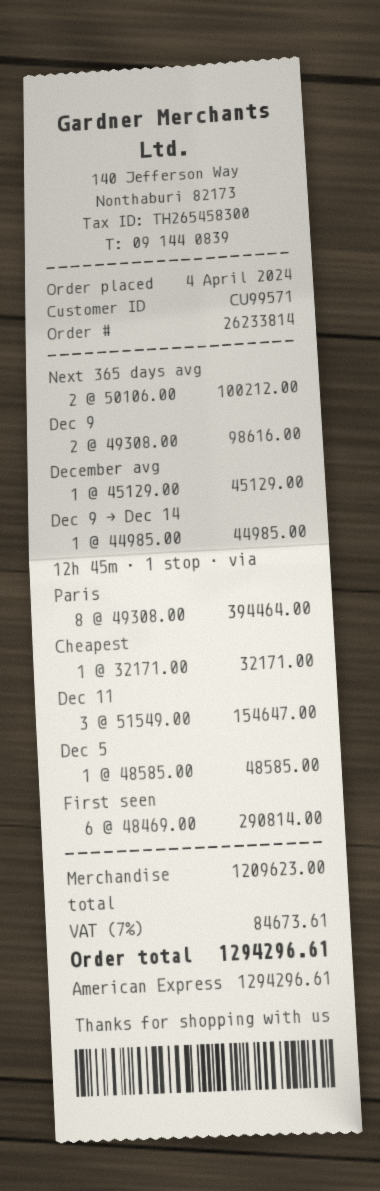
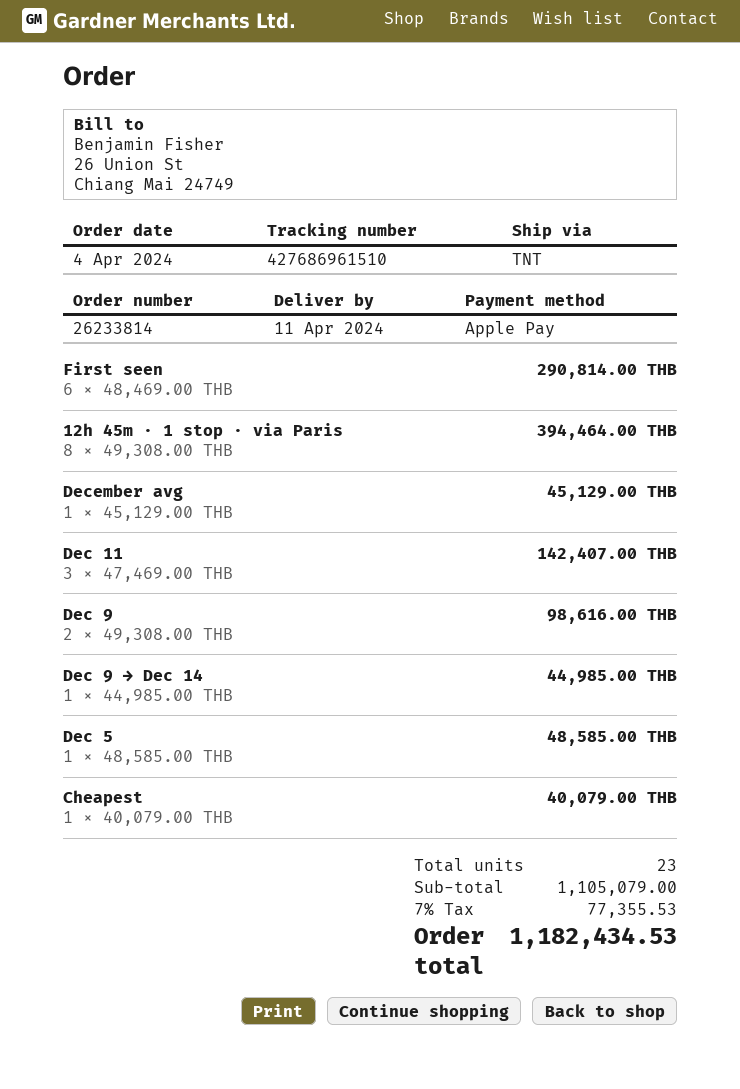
payment method: American Express -> Apple Pay
Next 365 days avg: 2 x 50106.00 = 100212.00 -> none
Cheapest: 1 x 32171.00 = 32171.00 -> 1 x 40079.00 = 40079.00
Dec 11: 3 x 51549.00 = 154647.00 -> 3 x 47469.00 = 142407.00
subtotal: 1209623.00 -> 1105079.00
tax: 7% = 84673.61 -> 7% = 77355.53
total: 1294296.61 -> 1182434.53

